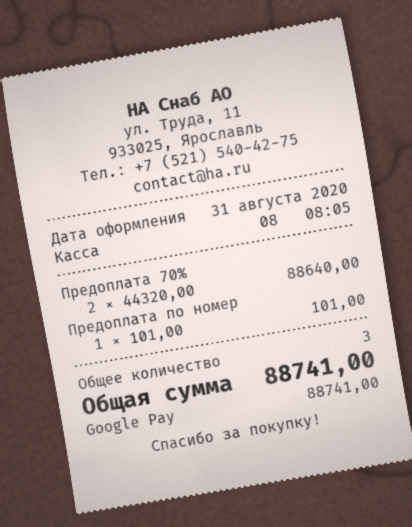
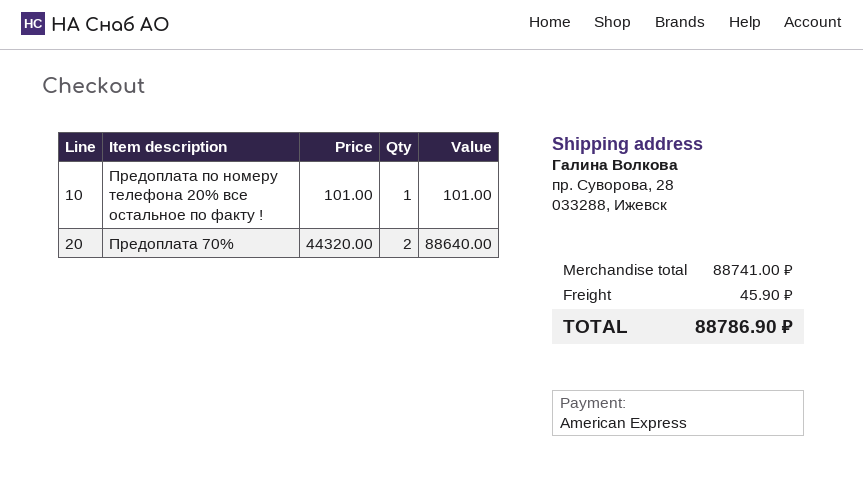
payment method: Google Pay -> American Express
shipping: none -> 45.90
total: 88741.00 -> 88786.90

